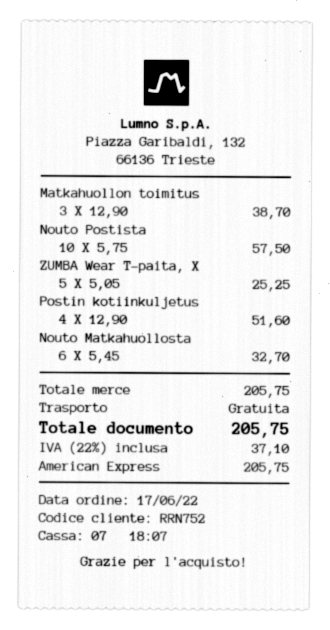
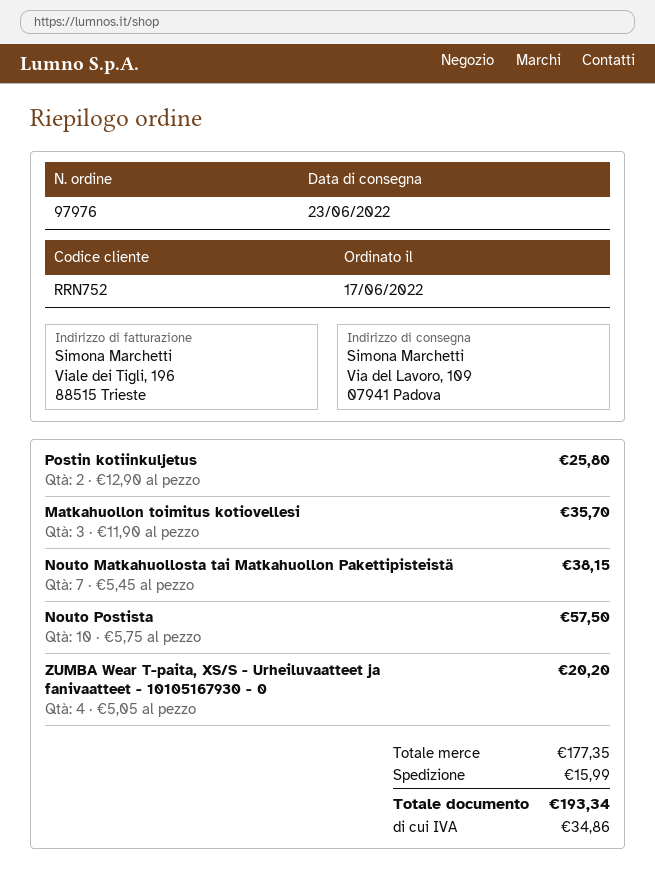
Matkahuollon toimitus: 3 x 12.90 = 38.70 -> 3 x 11.90 = 35.70
ZUMBA Wear T-paita, X: 5 x 5.05 = 25.25 -> 4 x 5.05 = 20.20
Postin kotiinkuljetus: 4 x 12.90 = 51.60 -> 2 x 12.90 = 25.80
Nouto Matkahuollosta: 6 x 5.45 = 32.70 -> 7 x 5.45 = 38.15
subtotal: 205.75 -> 177.35
shipping: 0.00 -> 15.99
tax: 37.10 -> 34.86
total: 205.75 -> 193.34

